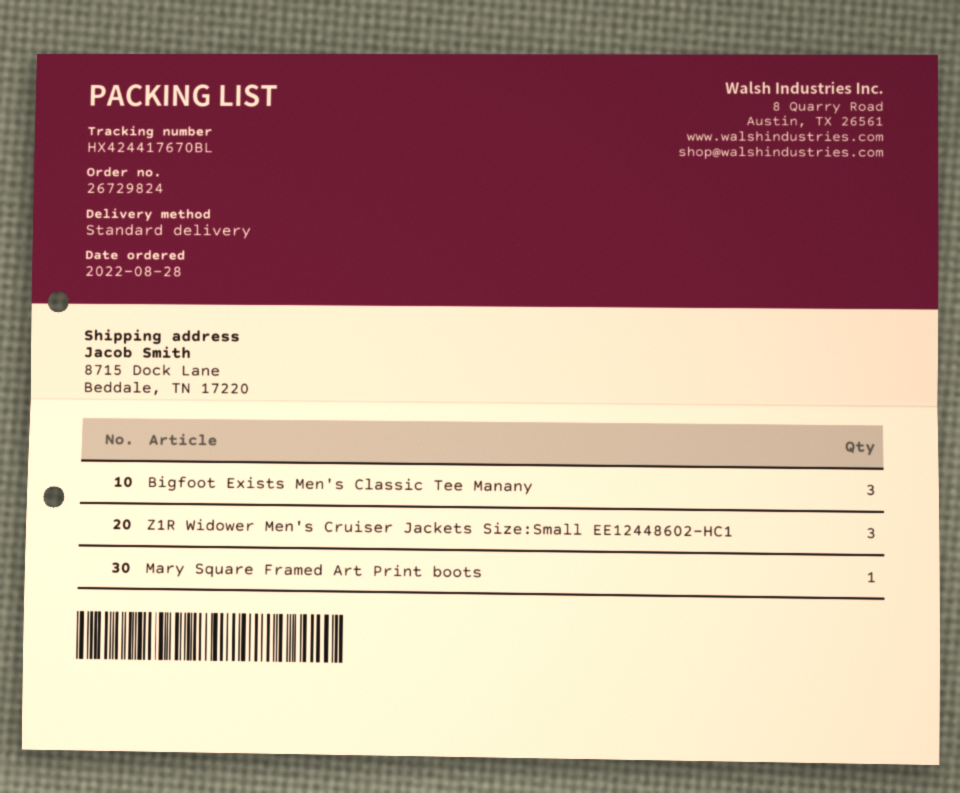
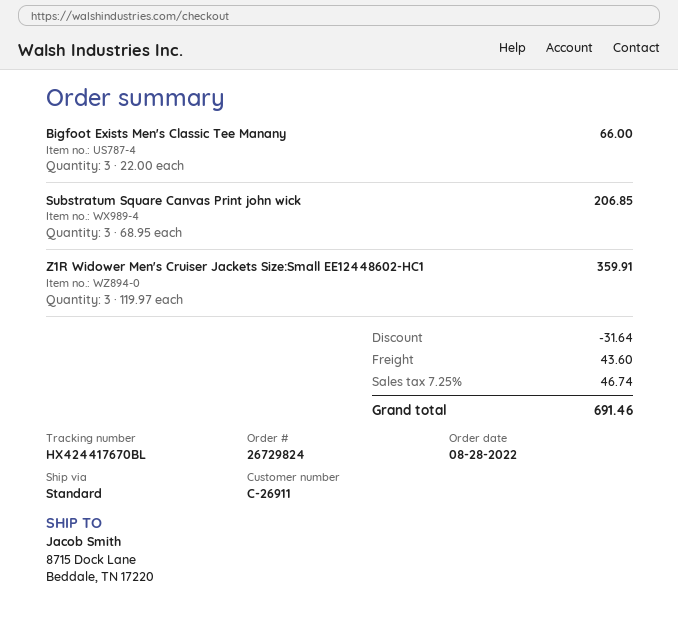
Mary Square Framed Art Print boots: 1 -> none
Substratum Square Canvas Print john wick: none -> 3

